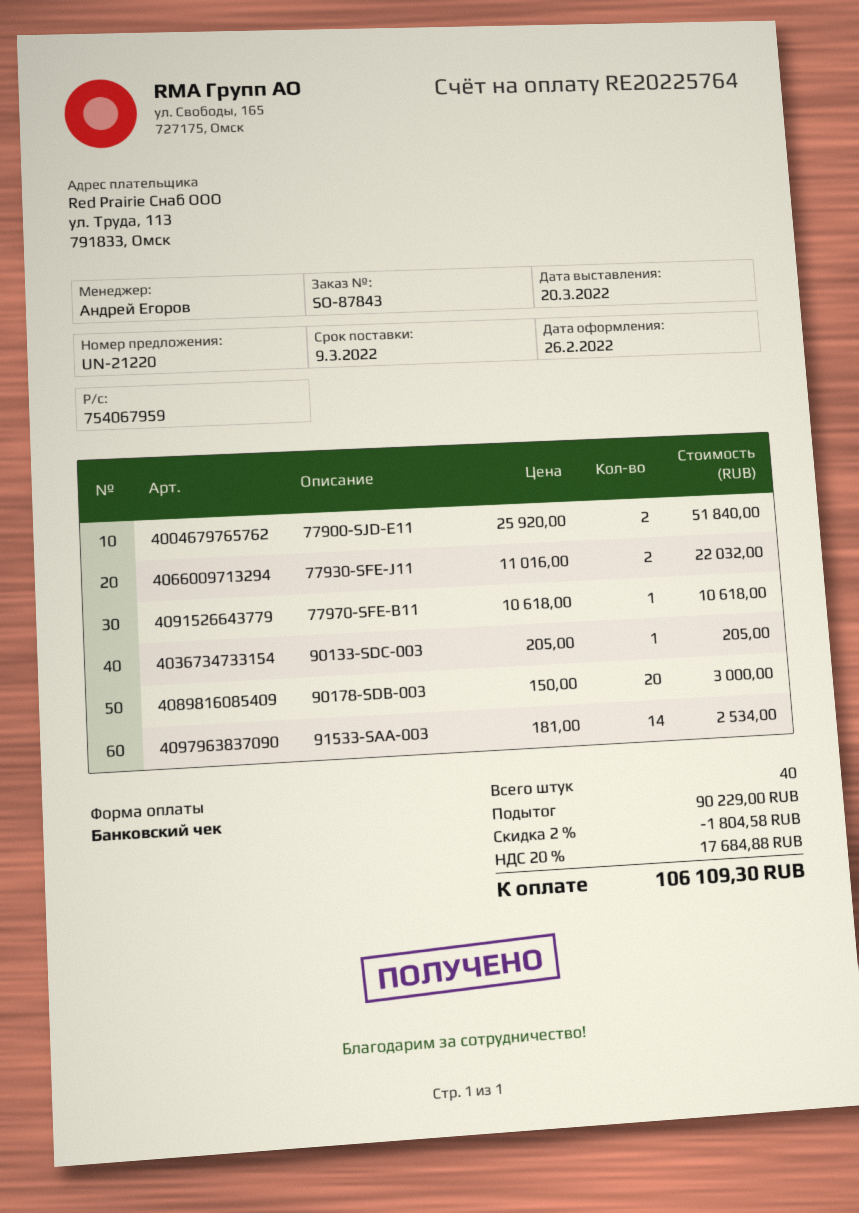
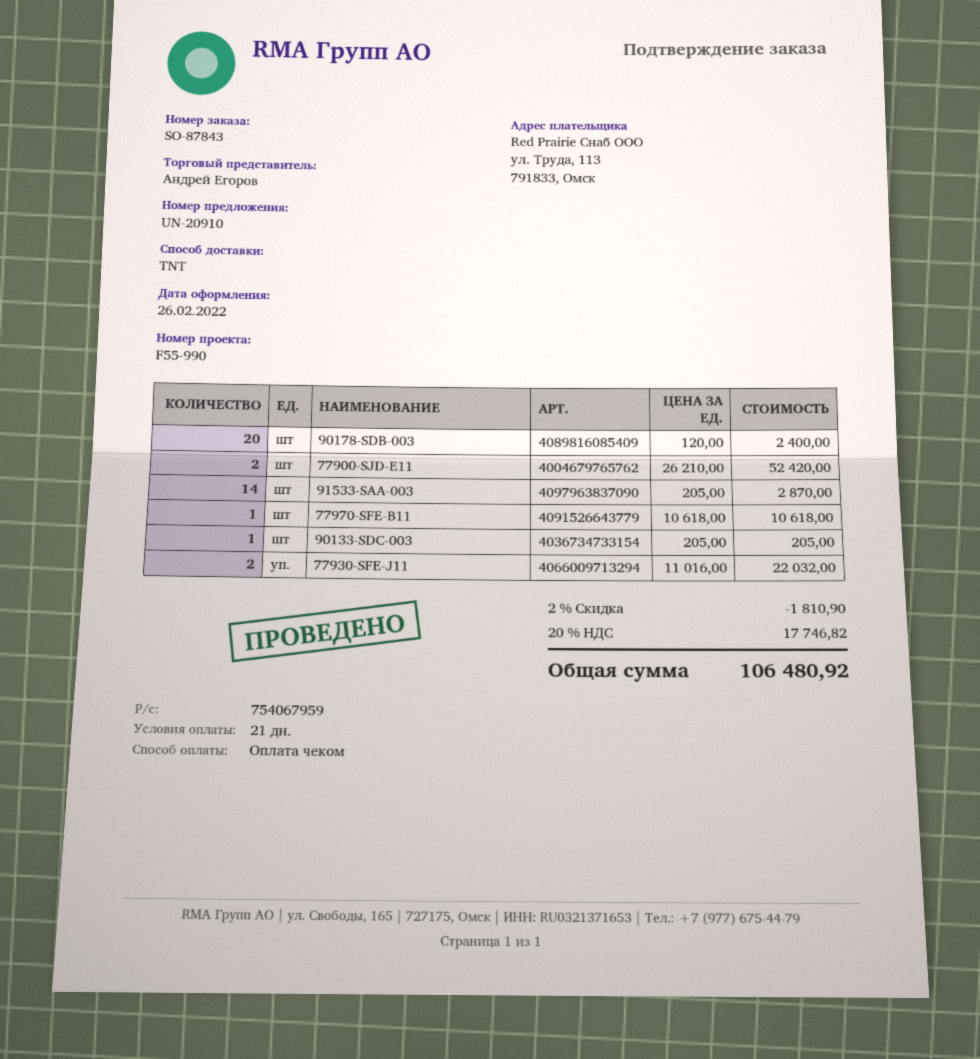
quote number: UN-21220 -> UN-20910
77900-SJD-E11: 2 x 25920.00 = 51840.00 -> 2 x 26210.00 = 52420.00
90178-SDB-003: 20 x 150.00 = 3000.00 -> 20 x 120.00 = 2400.00
91533-SAA-003: 14 x 181.00 = 2534.00 -> 14 x 205.00 = 2870.00
discount: 2% = 1804.58 -> 2% = 1810.90
tax: 20% = 17684.88 -> 20% = 17746.82
total: 106109.30 -> 106480.92

